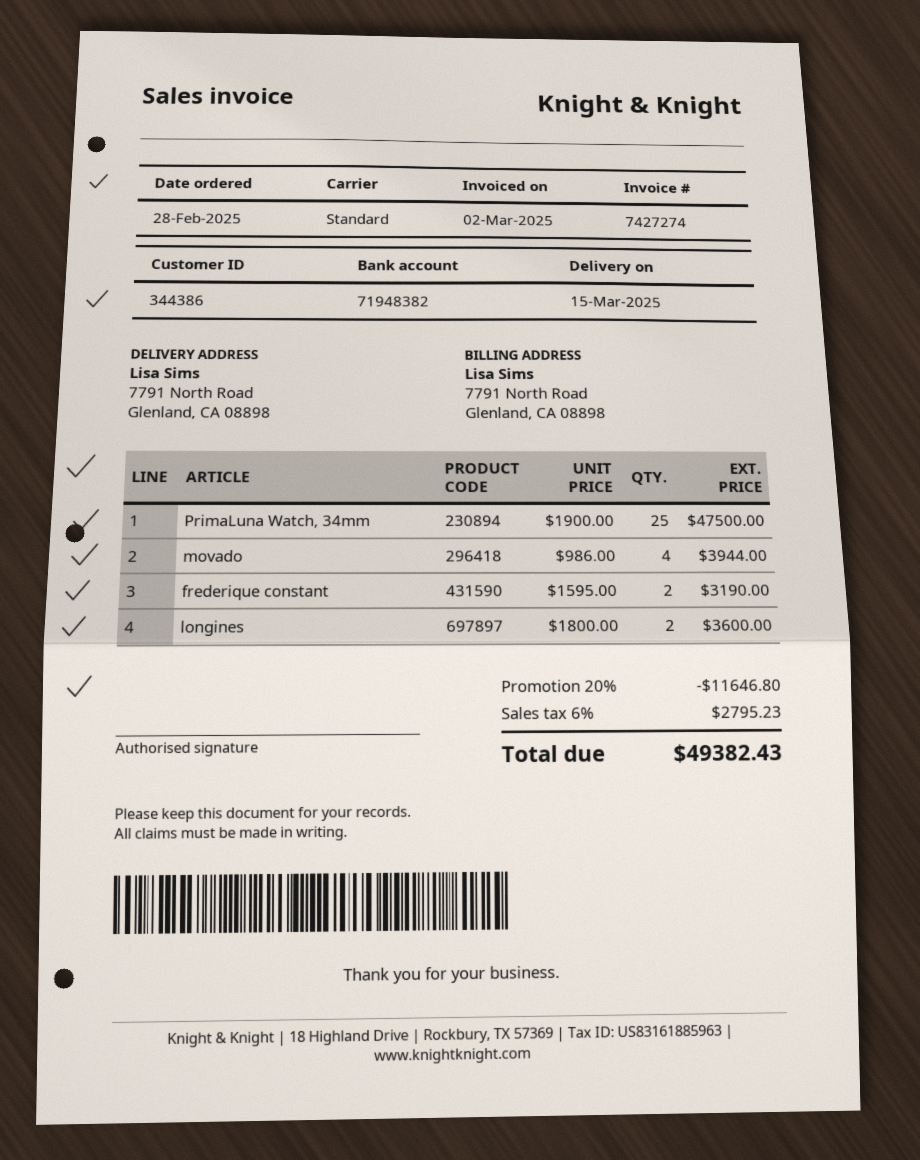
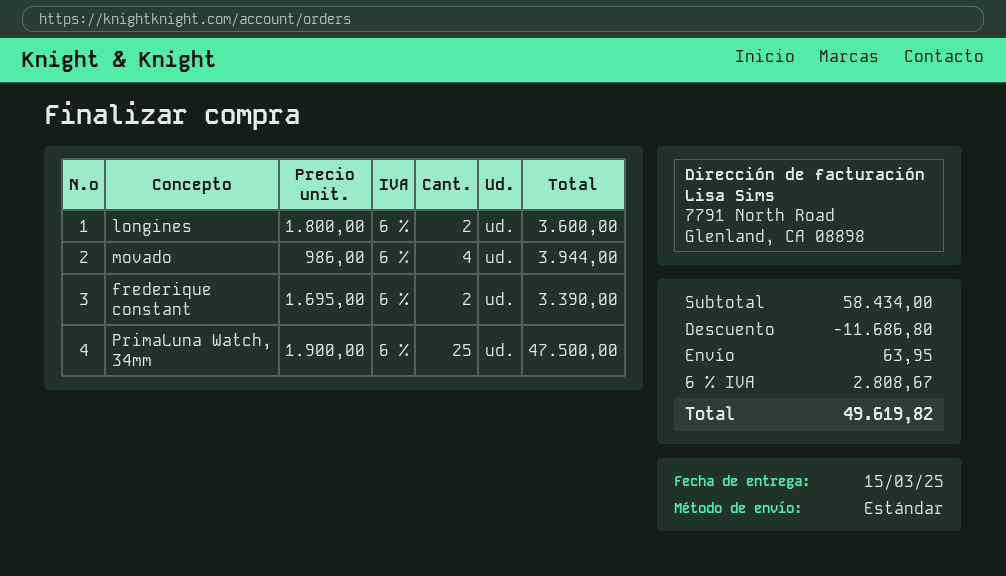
frederique constant: 2 x 1595.00 = 3190.00 -> 2 x 1695.00 = 3390.00
discount: 11646.80 -> 11686.80
shipping: none -> 63.95
tax: 6% = 2795.23 -> 6% = 2808.67
total: 49382.43 -> 49619.82

